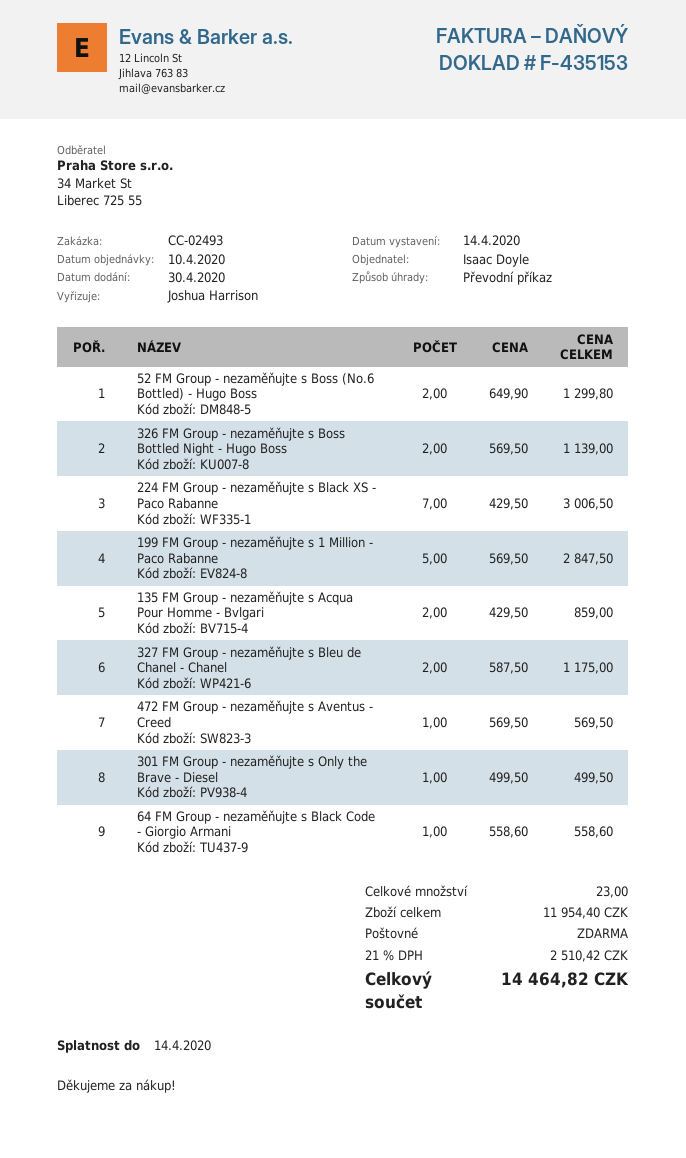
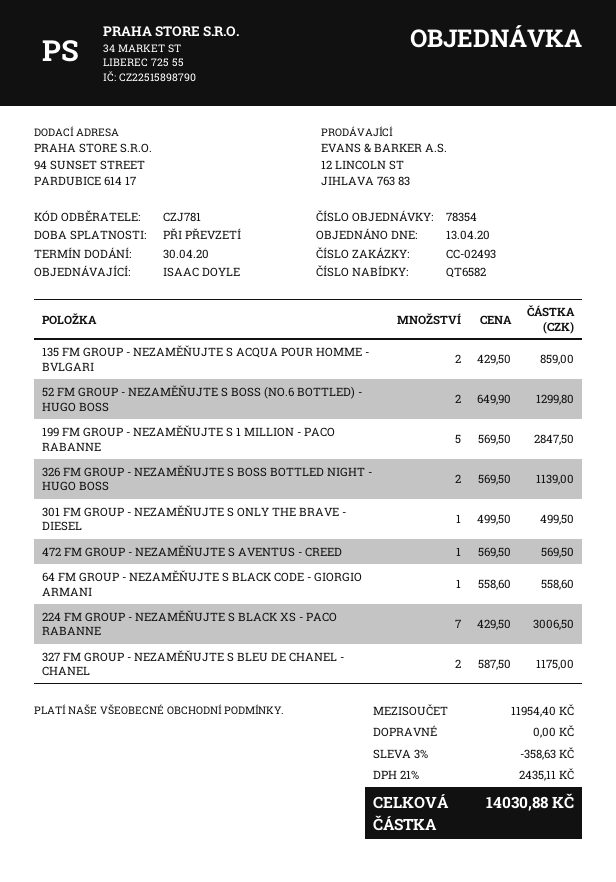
order date: 2020-04-10 -> 2020-04-13
discount: none -> 3% = 358.63
tax: 21% = 2510.42 -> 21% = 2435.11
total: 14464.82 -> 14030.88

